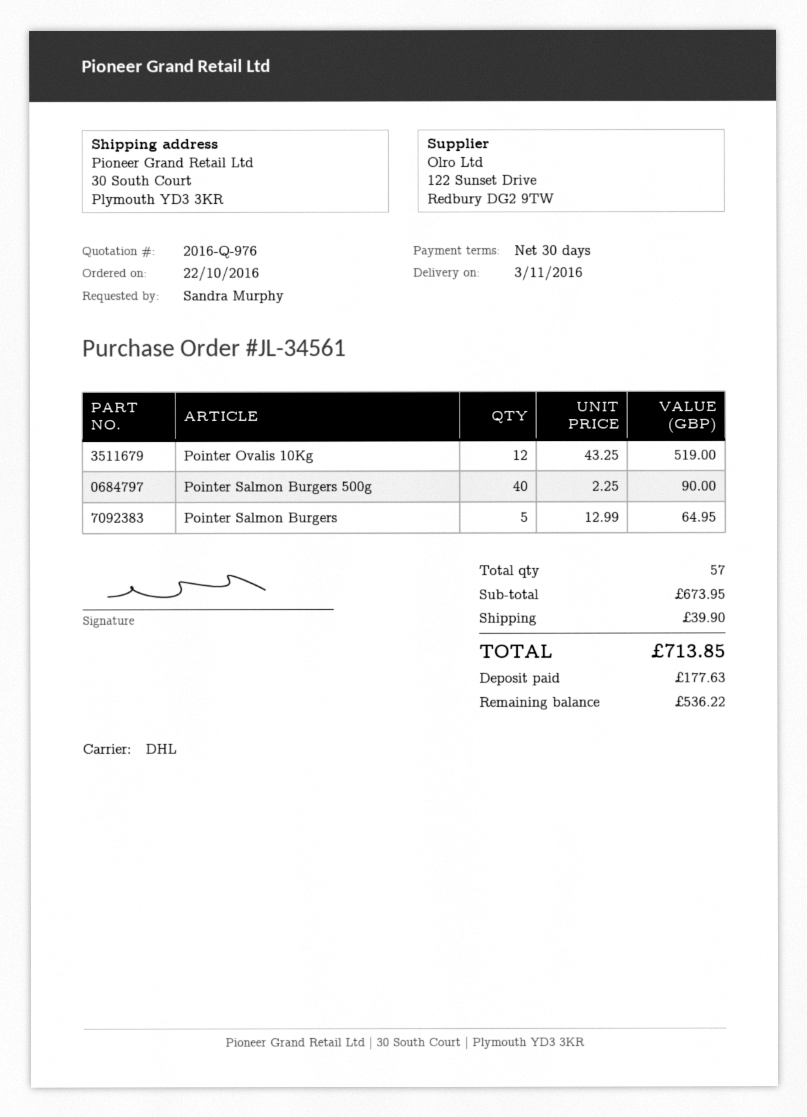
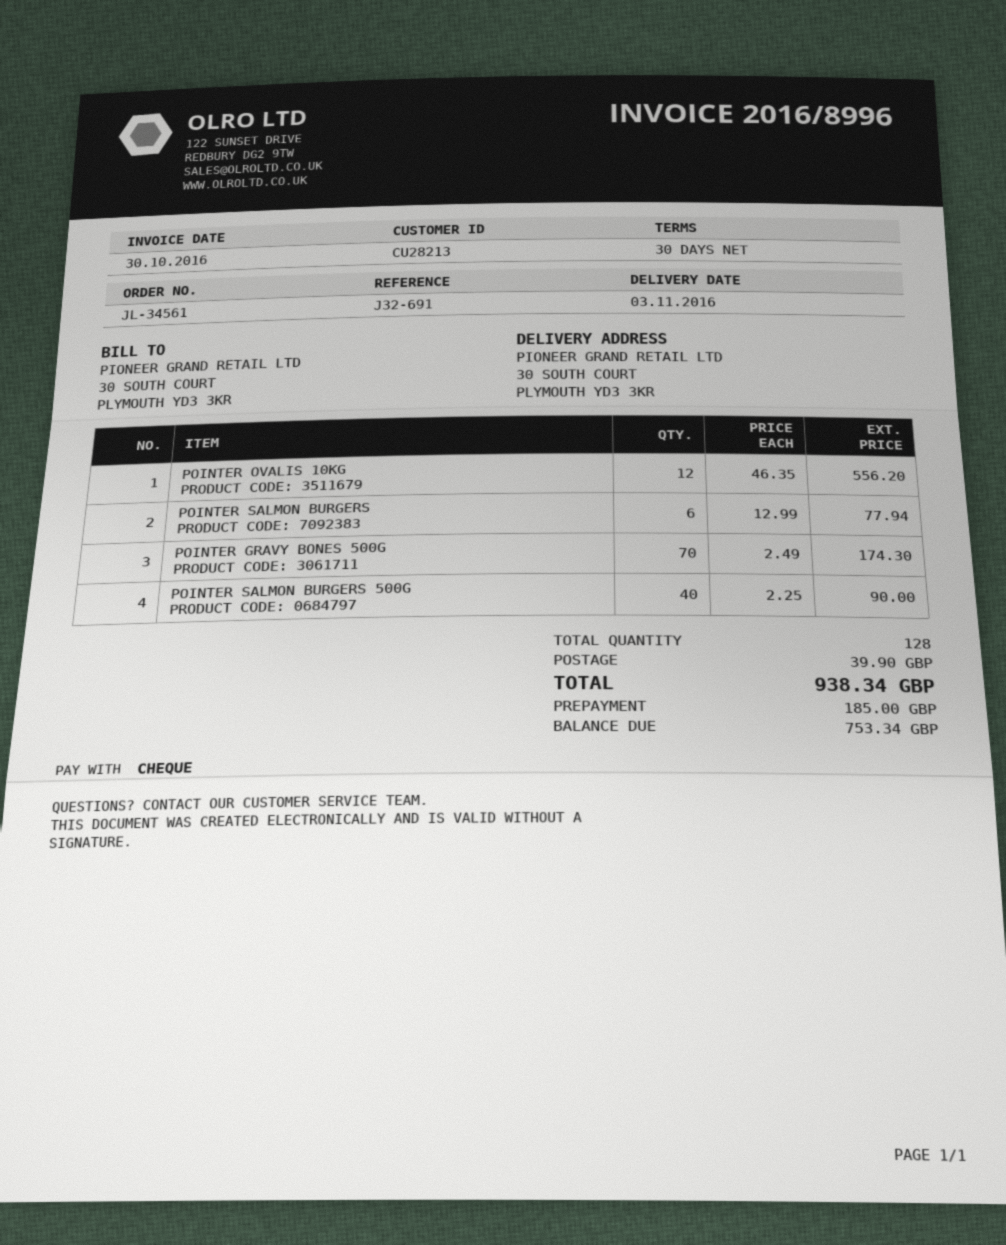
Pointer Ovalis 10Kg: 12 x 43.25 = 519.00 -> 12 x 46.35 = 556.20
Pointer Salmon Burgers: 5 x 12.99 = 64.95 -> 6 x 12.99 = 77.94
POINTER GRAVY BONES 500G: none -> 70 x 2.49 = 174.30
total quantity: 57 -> 128
total: 713.85 -> 938.34
deposit: 177.63 -> 185.00
balance: 536.22 -> 753.34

